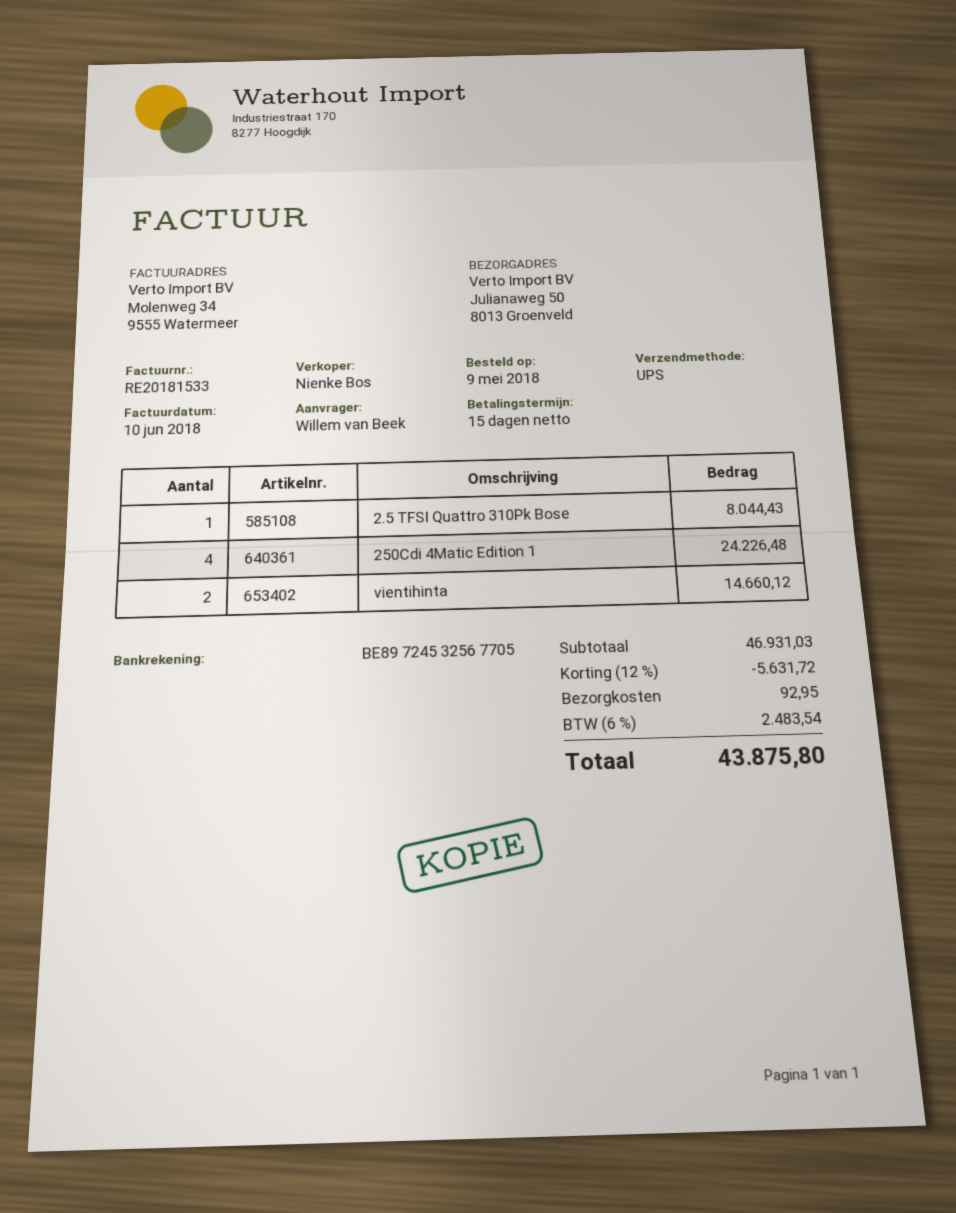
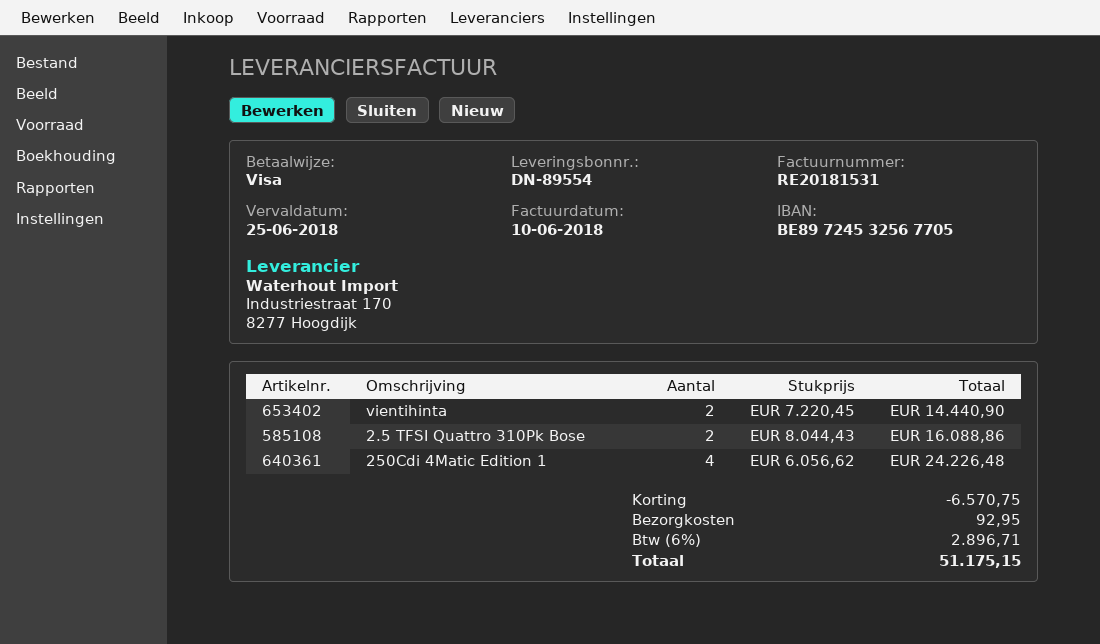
invoice number: RE20181533 -> RE20181531
2.5 TFSI Quattro 310Pk Bose: 1 for 8044.43 -> 2 for 16088.86
vientihinta: 2 for 14660.12 -> 2 for 14440.90
discount: 5631.72 -> 6570.75
tax: 6% = 2483.54 -> 6% = 2896.71
total: 43875.80 -> 51175.15

